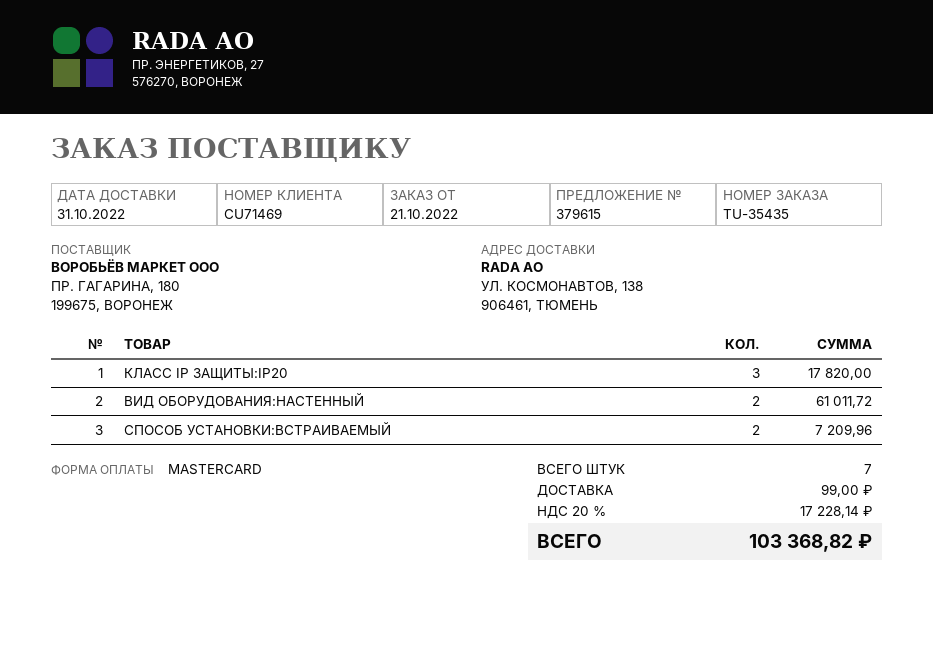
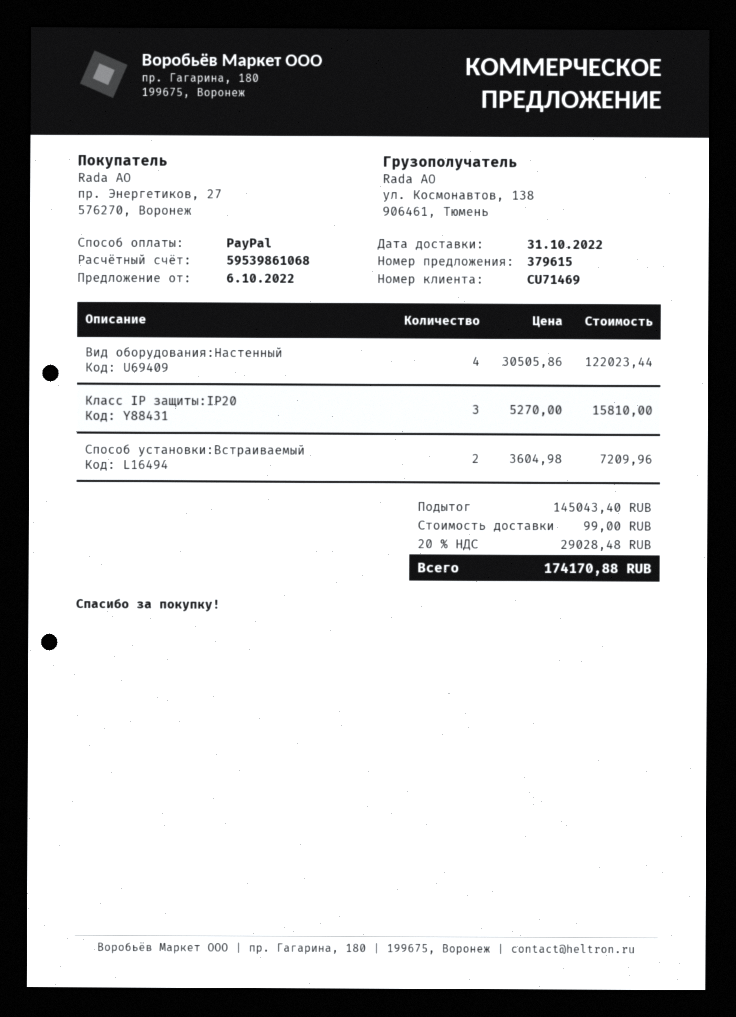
payment method: Mastercard -> PayPal
КЛАСС IP ЗАЩИТЫ:IP20: 3 for 17820.00 -> 3 for 15810.00
ВИД ОБОРУДОВАНИЯ:НАСТЕННЫЙ: 2 for 61011.72 -> 4 for 122023.44
tax: 20% = 17228.14 -> 20% = 29028.48
total: 103368.82 -> 174170.88

